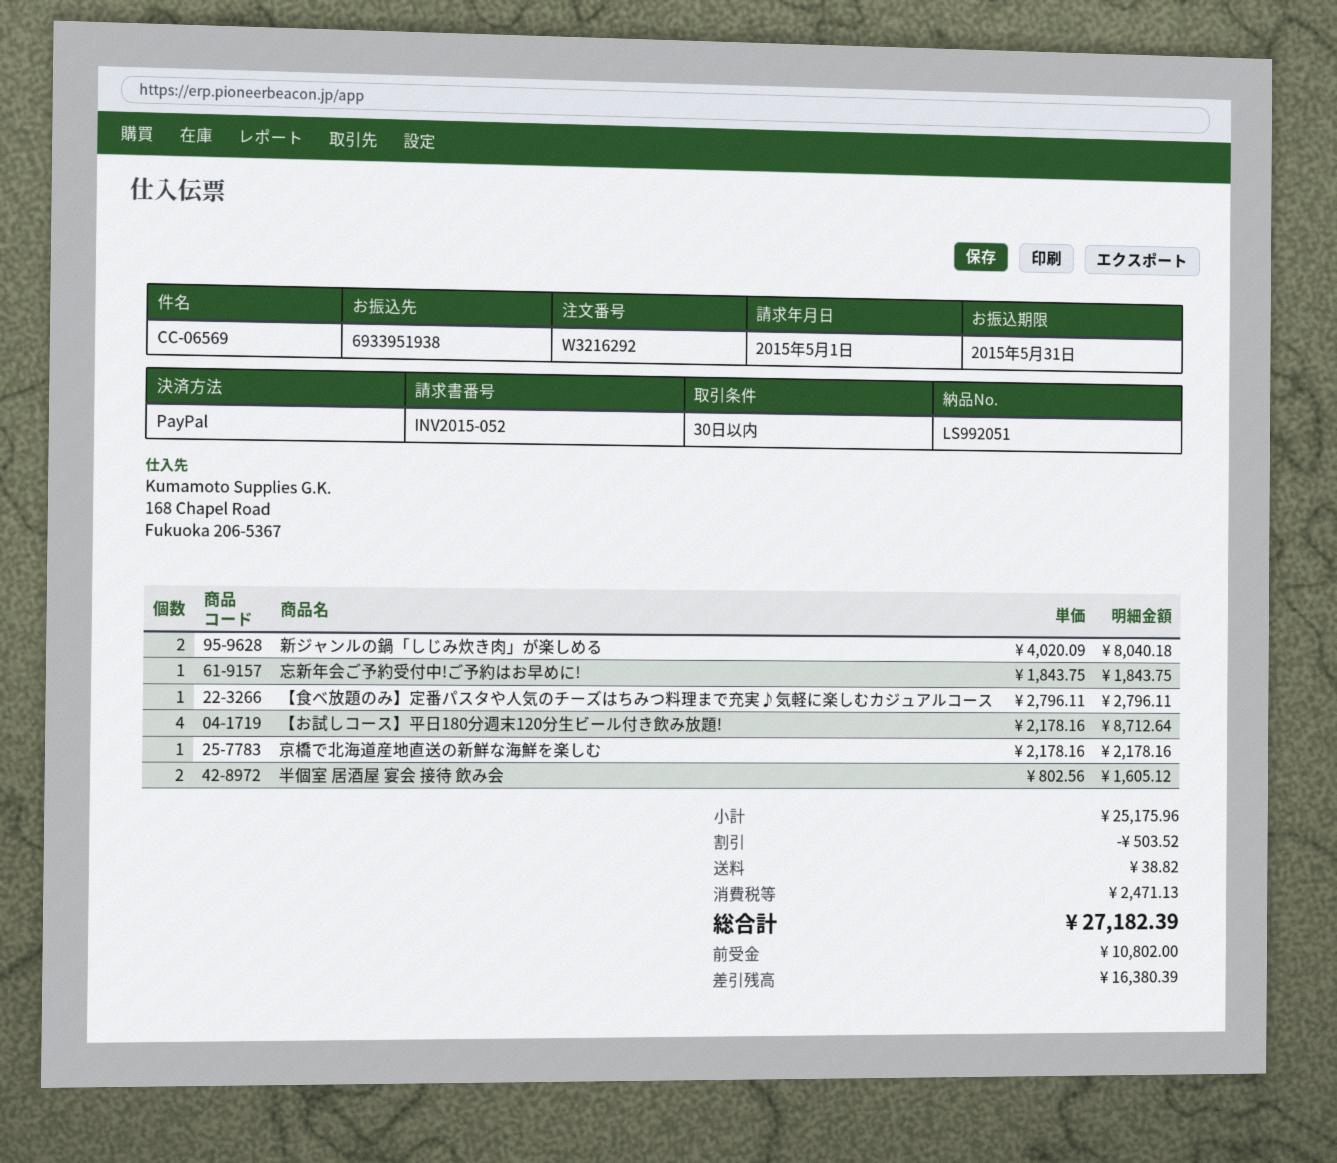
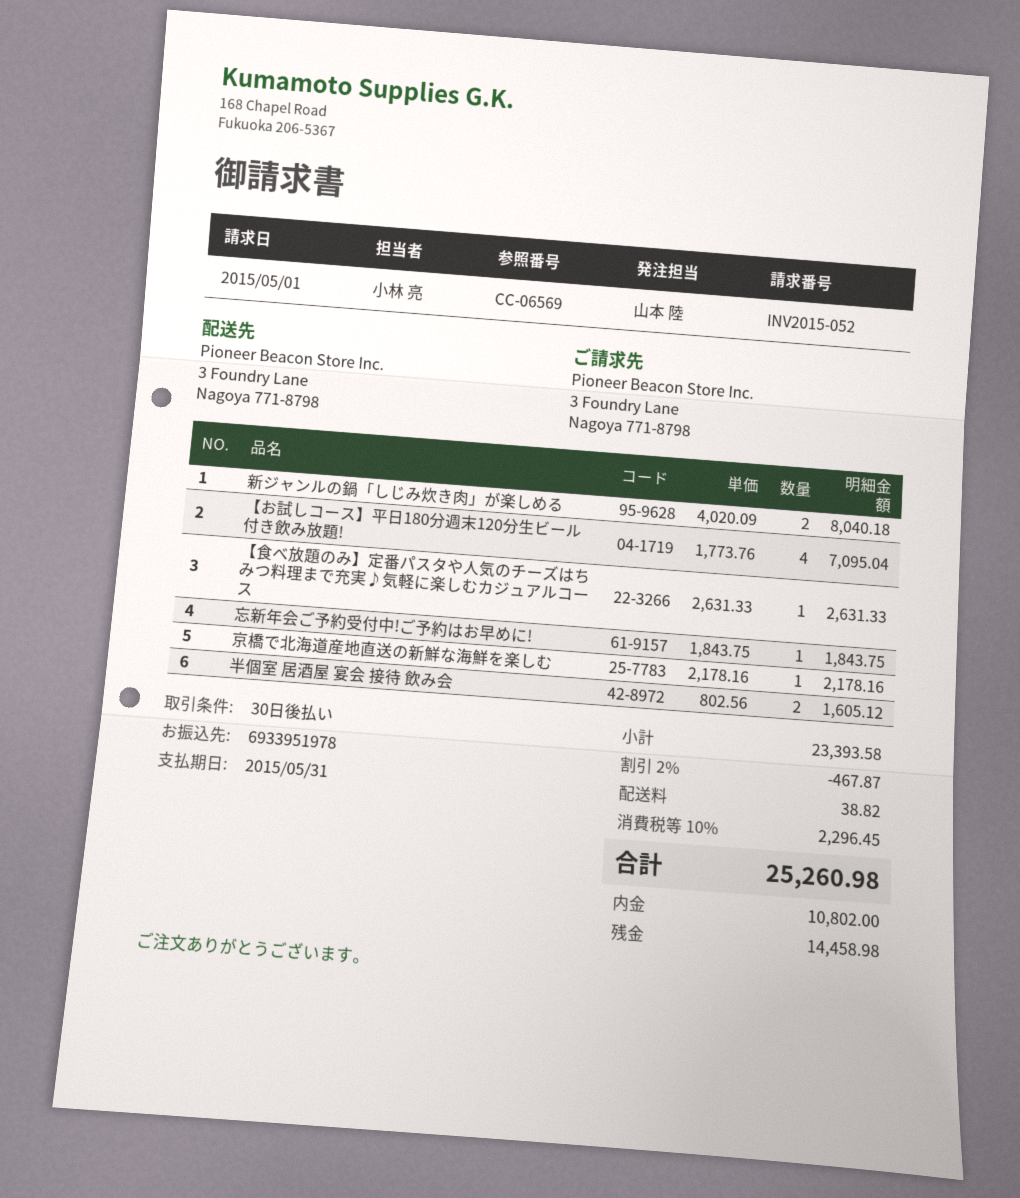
bank account: 6933951938 -> 6933951978
【食べ放題のみ】定番パスタや人気のチーズはちみつ料理まで充実♪気軽に楽しむカジュアルコース: 1 x 2796.11 = 2796.11 -> 1 x 2631.33 = 2631.33
【お試しコース】平日180分週末120分生ビール付き飲み放題!: 4 x 2178.16 = 8712.64 -> 4 x 1773.76 = 7095.04
subtotal: 25175.96 -> 23393.58
discount: 503.52 -> 467.87
tax: 2471.13 -> 2296.45
total: 27182.39 -> 25260.98
balance: 16380.39 -> 14458.98

